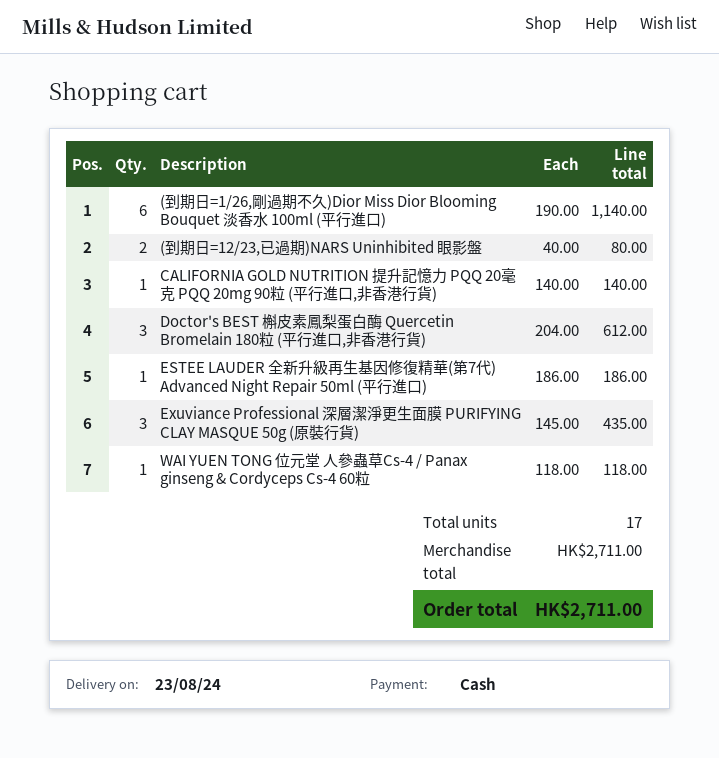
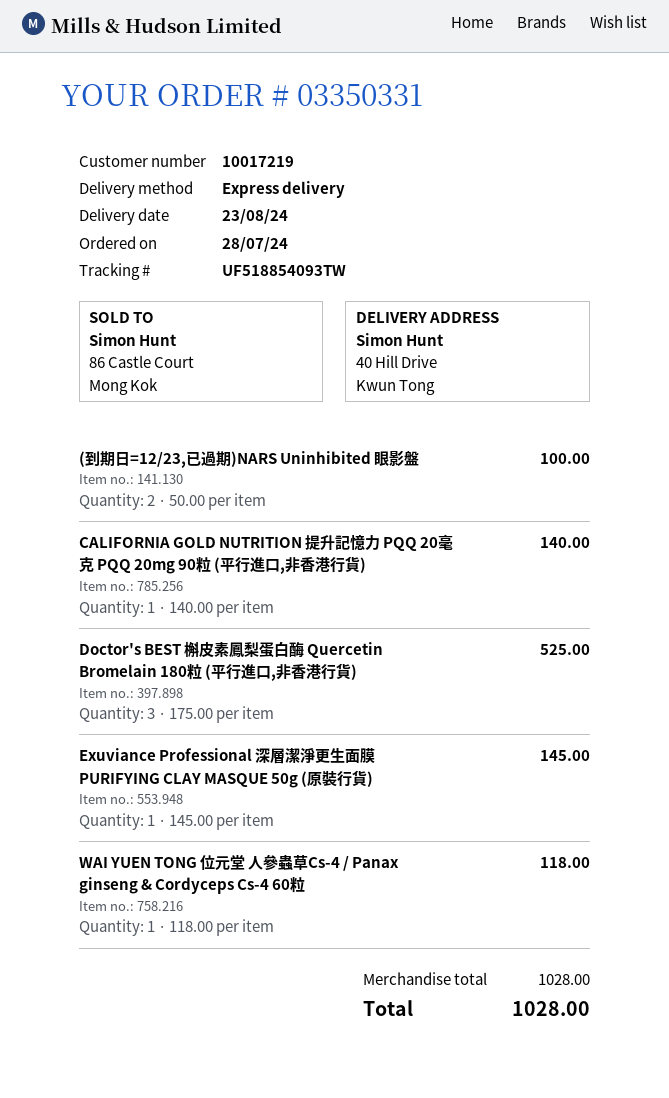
(到期日=1/26,剛過期不久)Dior Miss Dior Blooming Bouquet 淡香水 100ml (平行進口): 6 x 190.00 = 1140.00 -> none
(到期日=12/23,已過期)NARS Uninhibited 眼影盤: 2 x 40.00 = 80.00 -> 2 x 50.00 = 100.00
Doctor's BEST 槲皮素鳳梨蛋白酶 Quercetin Bromelain 180粒 (平行進口,非香港行貨): 3 x 204.00 = 612.00 -> 3 x 175.00 = 525.00
ESTEE LAUDER 全新升級再生基因修復精華(第7代) Advanced Night Repair 50ml (平行進口): 1 x 186.00 = 186.00 -> none
Exuviance Professional 深層潔淨更生面膜 PURIFYING CLAY MASQUE 50g (原裝行貨): 3 x 145.00 = 435.00 -> 1 x 145.00 = 145.00
subtotal: 2711.00 -> 1028.00
total: 2711.00 -> 1028.00

